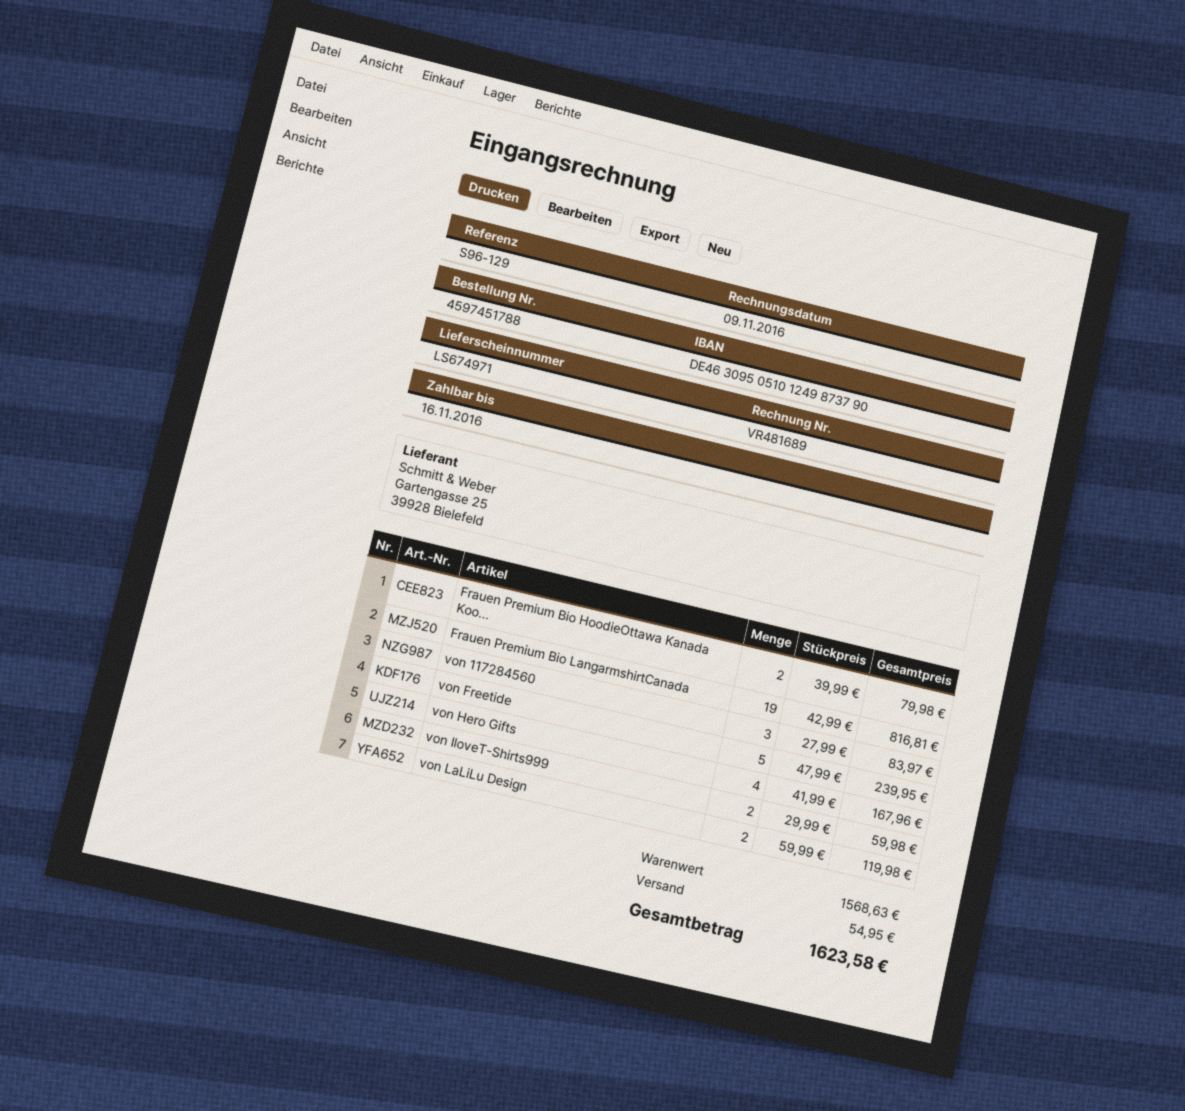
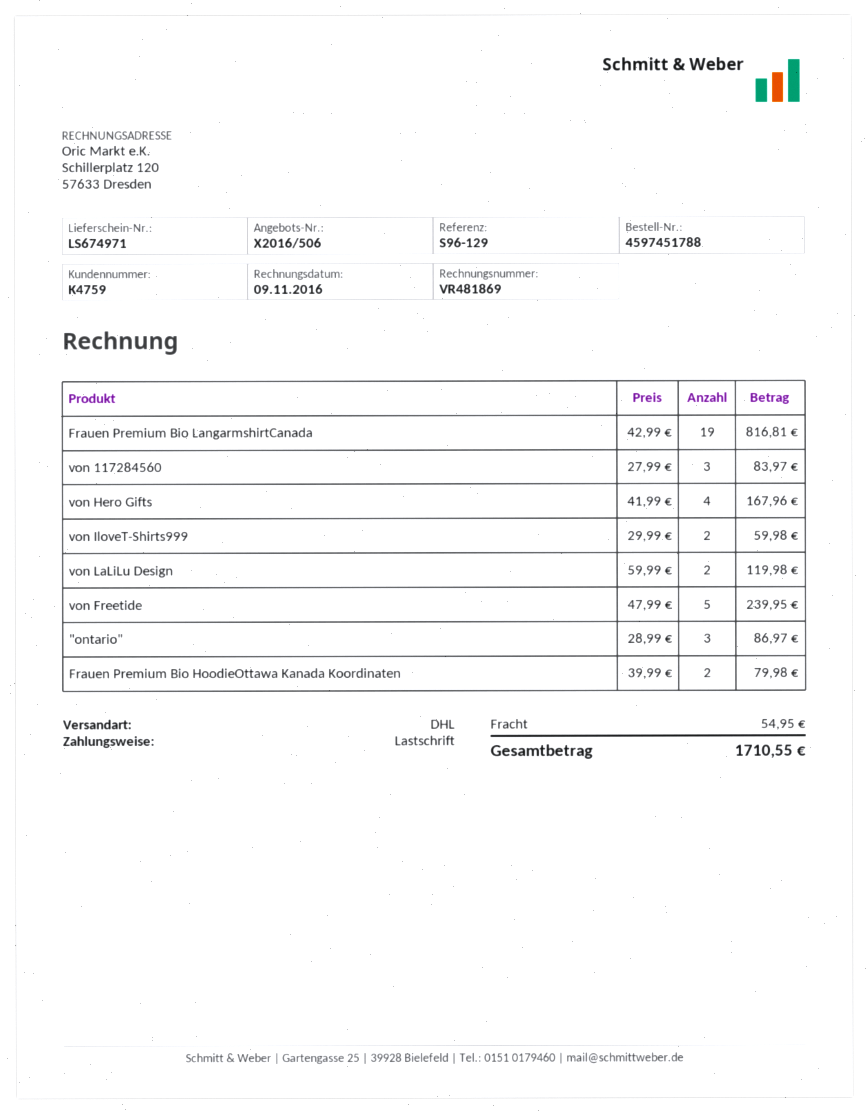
invoice number: VR481689 -> VR481869
"ontario": none -> 3 x 28.99 = 86.97
total: 1623.58 -> 1710.55

